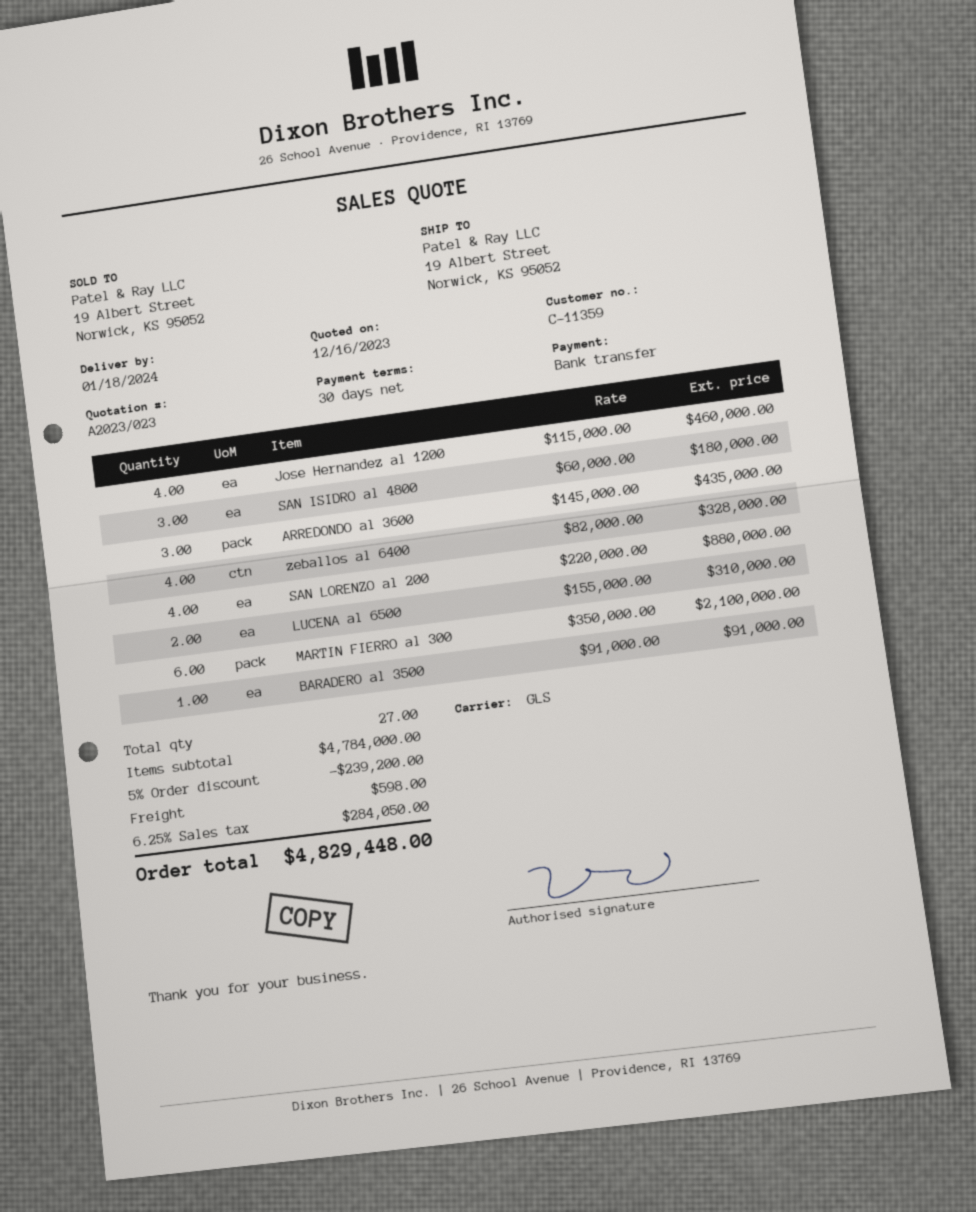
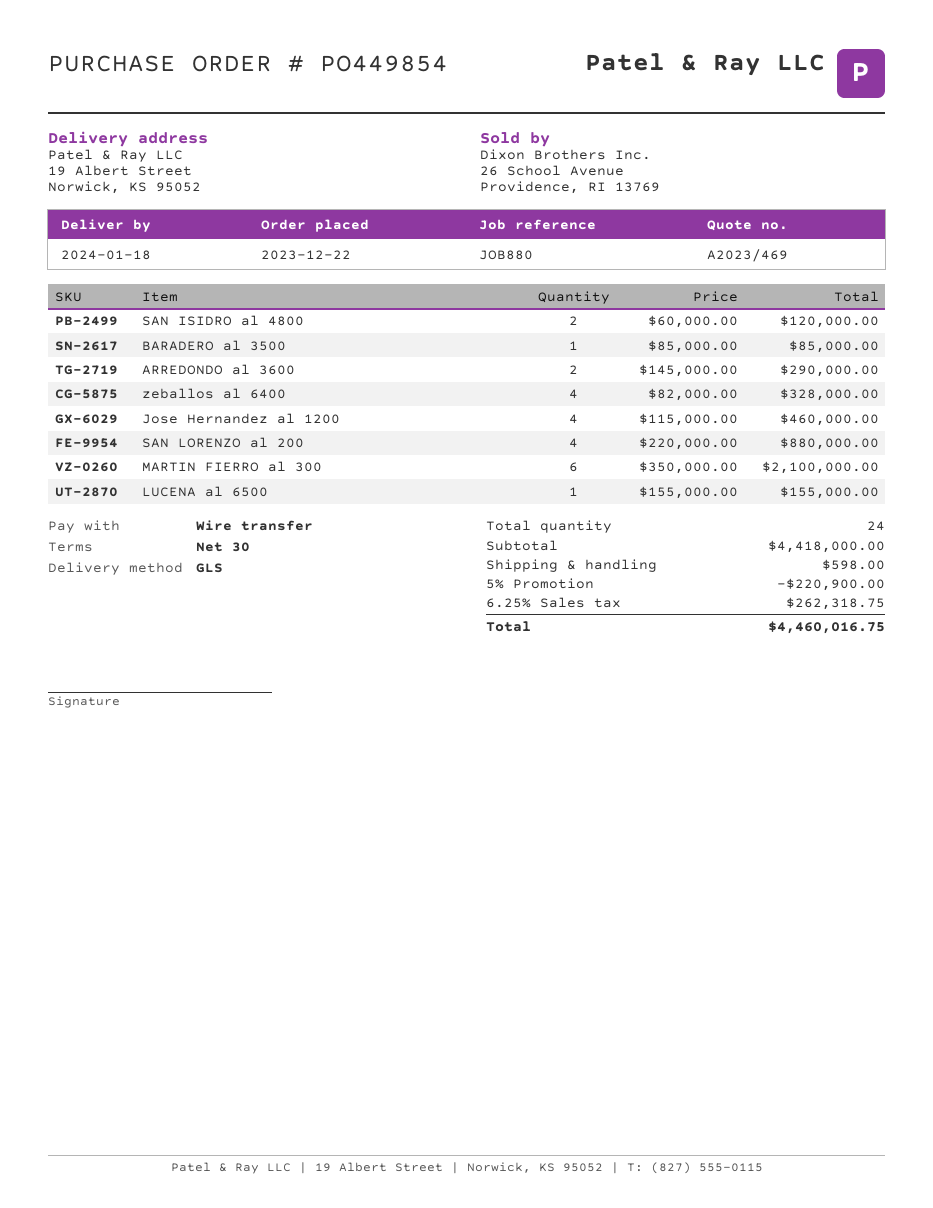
quote number: A2023/023 -> A2023/469
SAN ISIDRO al 4800: 3 x 60000.00 = 180000.00 -> 2 x 60000.00 = 120000.00
ARREDONDO al 3600: 3 x 145000.00 = 435000.00 -> 2 x 145000.00 = 290000.00
LUCENA al 6500: 2 x 155000.00 = 310000.00 -> 1 x 155000.00 = 155000.00
BARADERO al 3500: 1 x 91000.00 = 91000.00 -> 1 x 85000.00 = 85000.00
total quantity: 27 -> 24
subtotal: 4784000.00 -> 4418000.00
discount: 5% = 239200.00 -> 5% = 220900.00
tax: 6.25% = 284050.00 -> 6.25% = 262318.75
total: 4829448.00 -> 4460016.75

